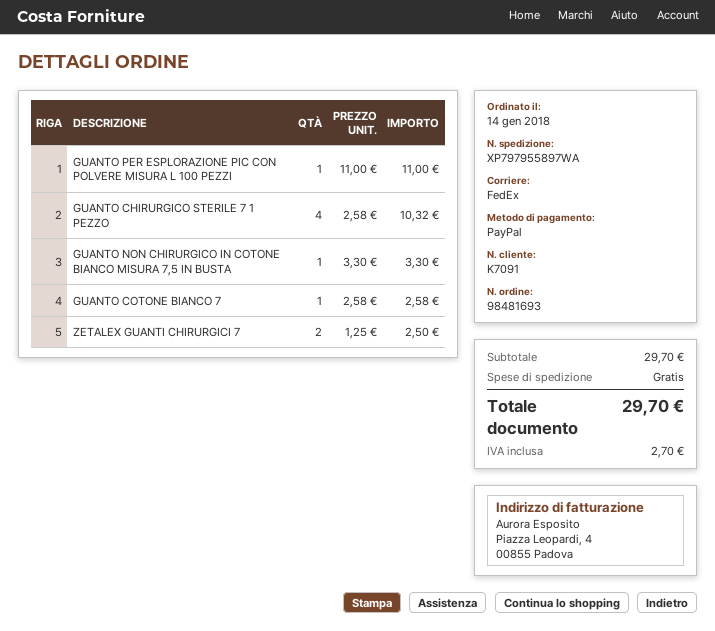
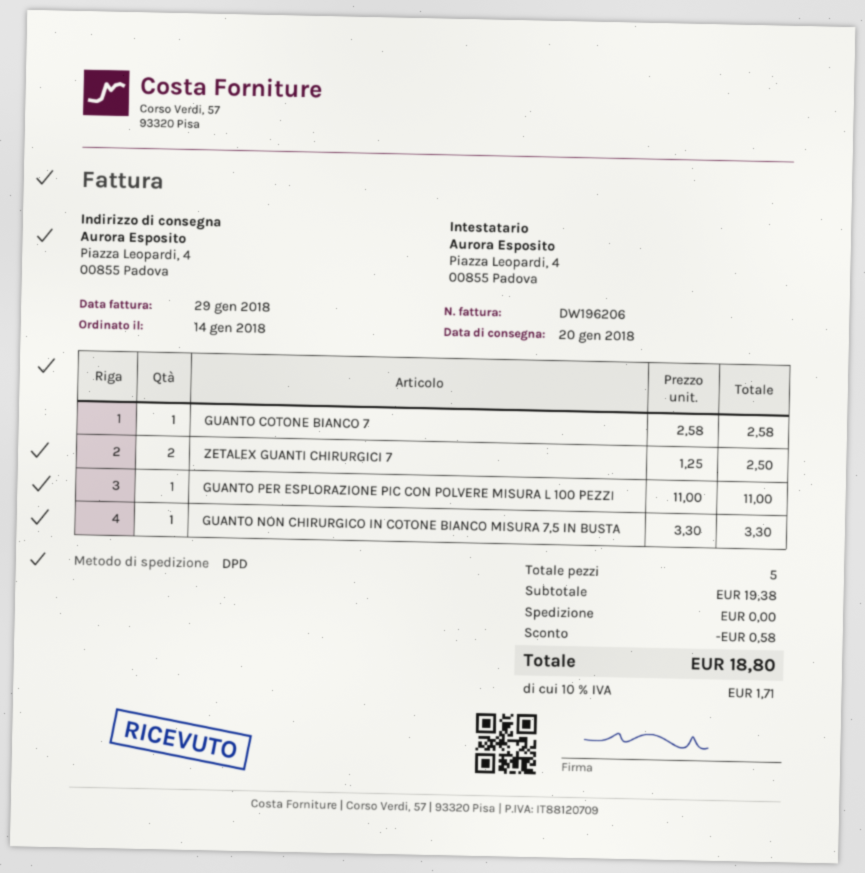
shipping method: FedEx -> DPD
GUANTO CHIRURGICO STERILE 7 1 PEZZO: 4 x 2.58 = 10.32 -> none
subtotal: 29.70 -> 19.38
discount: none -> 0.58
tax: 2.70 -> 1.71
total: 29.70 -> 18.80

